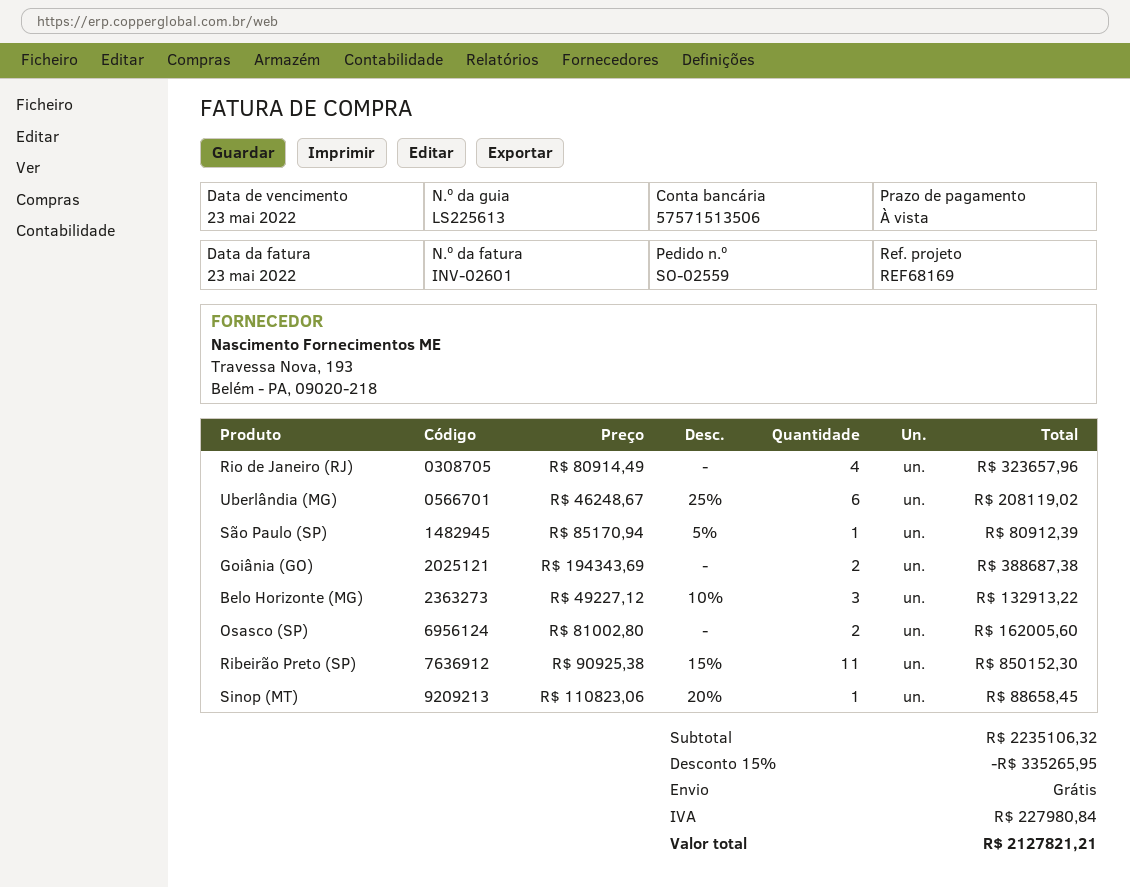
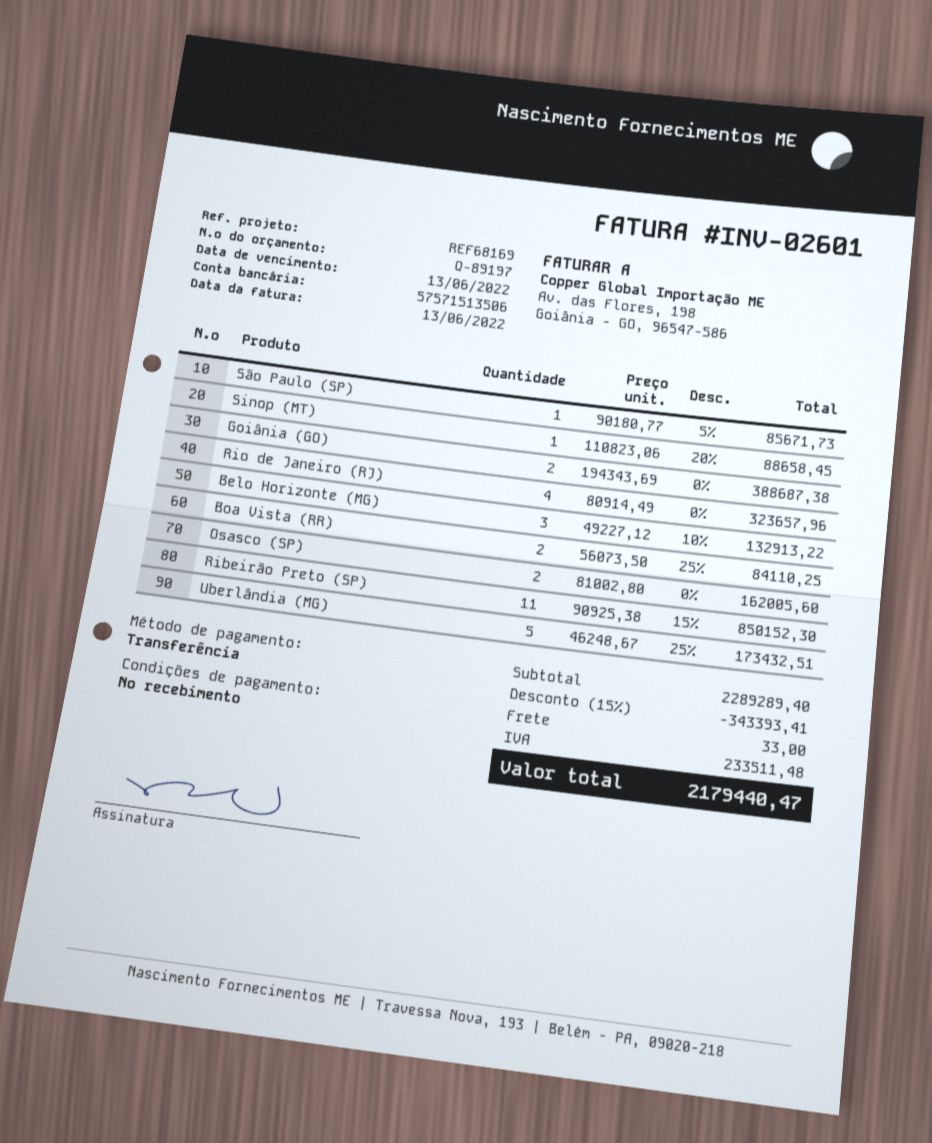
invoice date: 2022-05-23 -> 2022-06-13
due date: 2022-05-23 -> 2022-06-13
Uberlândia (MG): 6 x 46248.67 - 25% = 208119.02 -> 5 x 46248.67 - 25% = 173432.51
São Paulo (SP): 1 x 85170.94 - 5% = 80912.39 -> 1 x 90180.77 - 5% = 85671.73
Boa Vista (RR): none -> 2 x 56073.50 - 25% = 84110.25
subtotal: 2235106.32 -> 2289289.40
discount: 15% = 335265.95 -> 15% = 343393.41
shipping: 0.00 -> 33.00
tax: 227980.84 -> 233511.48
total: 2127821.21 -> 2179440.47

